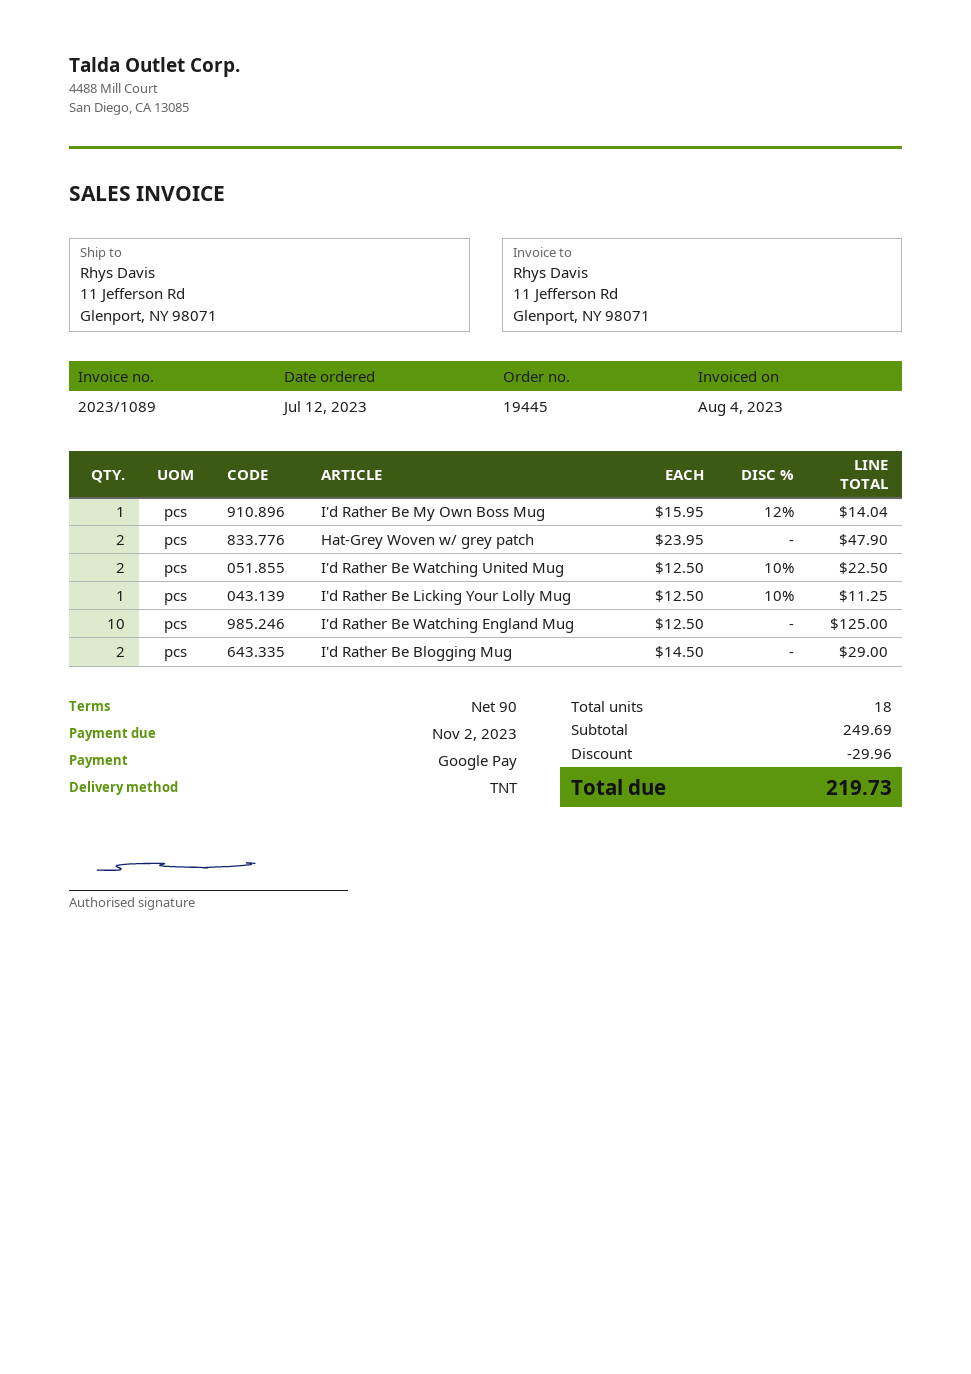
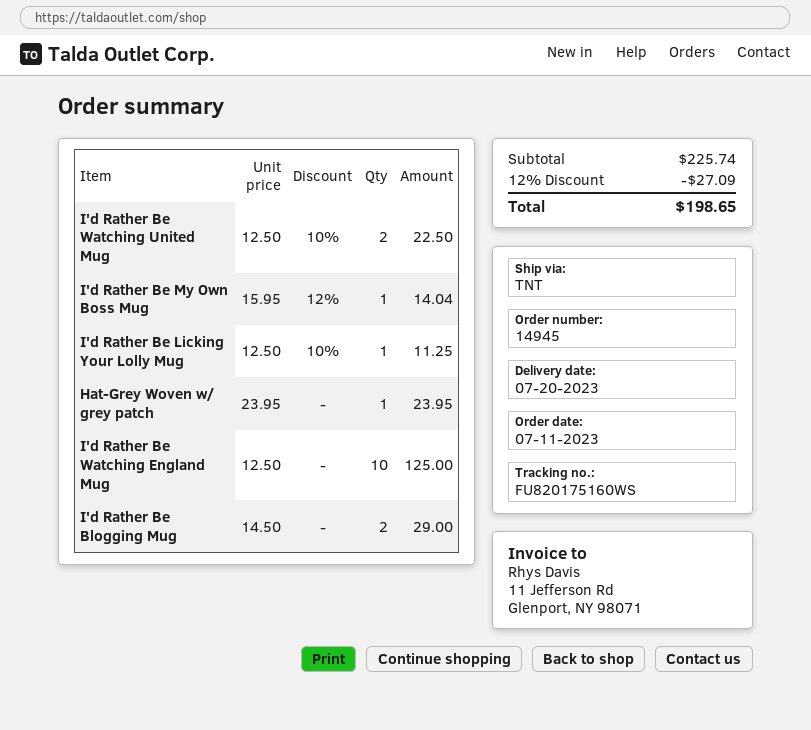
order number: 19445 -> 14945
order date: 2023-07-12 -> 2023-07-11
Hat-Grey Woven w/ grey patch: 2 x 23.95 = 47.90 -> 1 x 23.95 = 23.95
subtotal: 249.69 -> 225.74
discount: 29.96 -> 27.09
total: 219.73 -> 198.65

